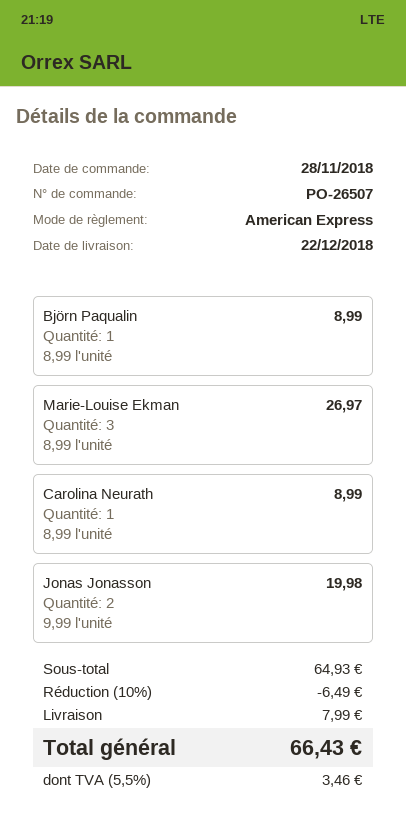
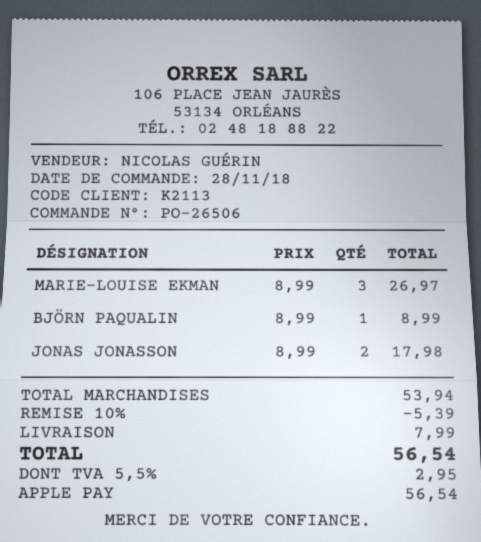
order number: PO-26507 -> PO-26506
payment method: American Express -> Apple Pay
Carolina Neurath: 1 x 8.99 = 8.99 -> none
Jonas Jonasson: 2 x 9.99 = 19.98 -> 2 x 8.99 = 17.98
subtotal: 64.93 -> 53.94
discount: 10% = 6.49 -> 10% = 5.39
tax: 5.5% = 3.46 -> 5.5% = 2.95
total: 66.43 -> 56.54

